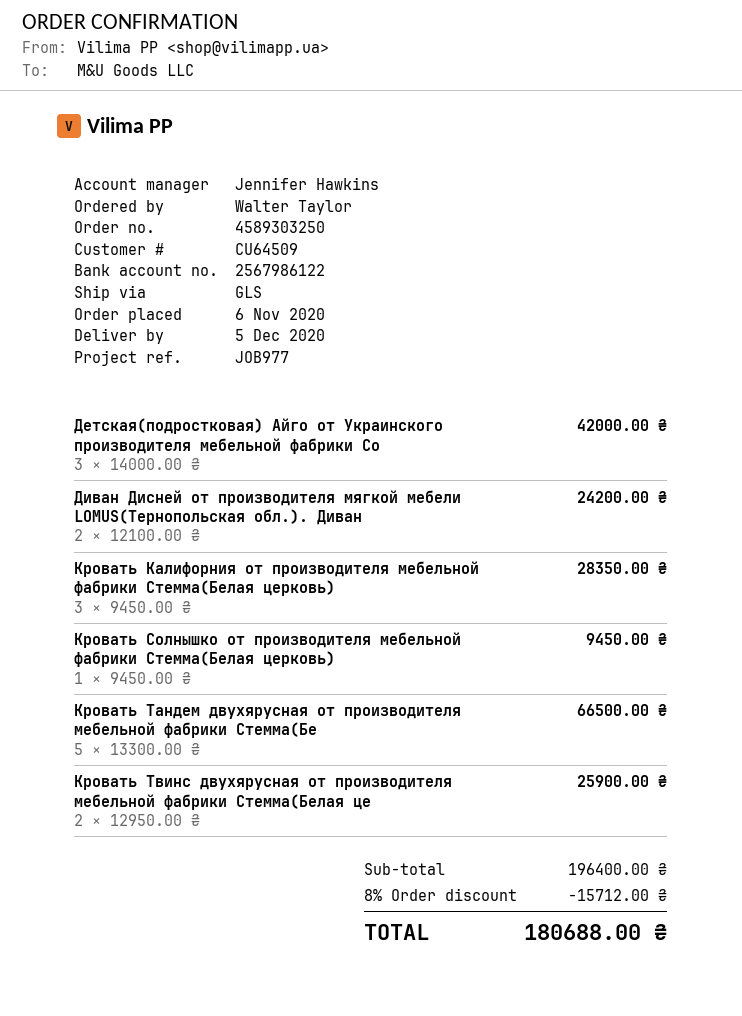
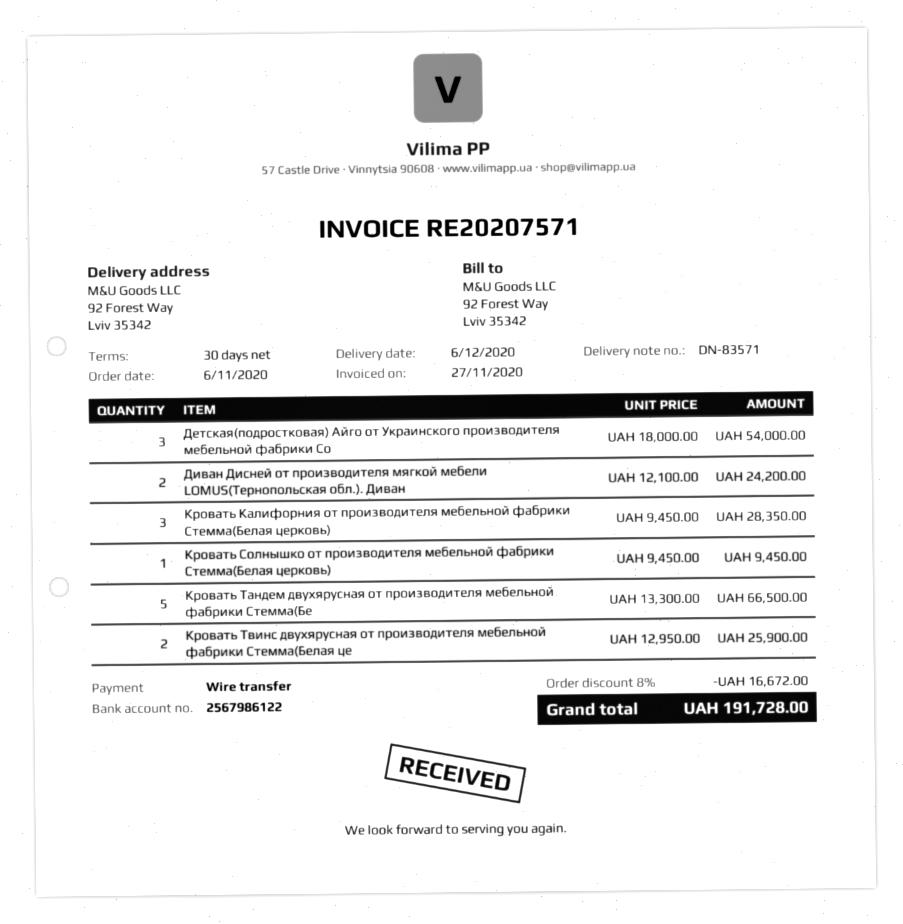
delivery date: 2020-12-05 -> 2020-12-06
Детская(подростковая) Айго от Украинского производителя мебельной фабрики Со: 3 x 14000.00 = 42000.00 -> 3 x 18000.00 = 54000.00
discount: 8% = 15712.00 -> 8% = 16672.00
total: 180688.00 -> 191728.00

